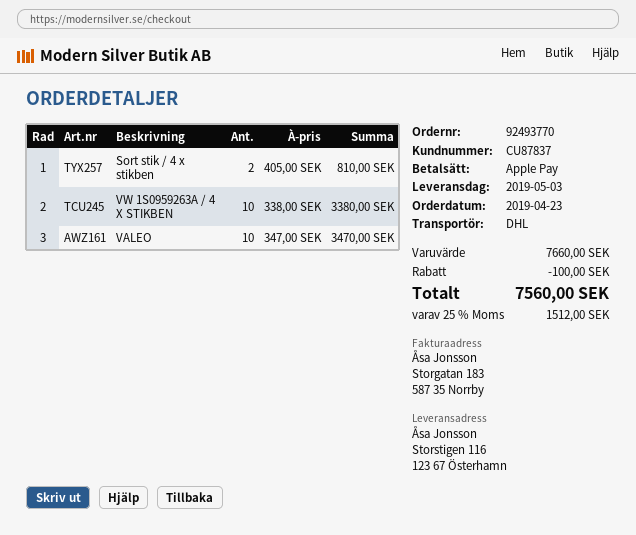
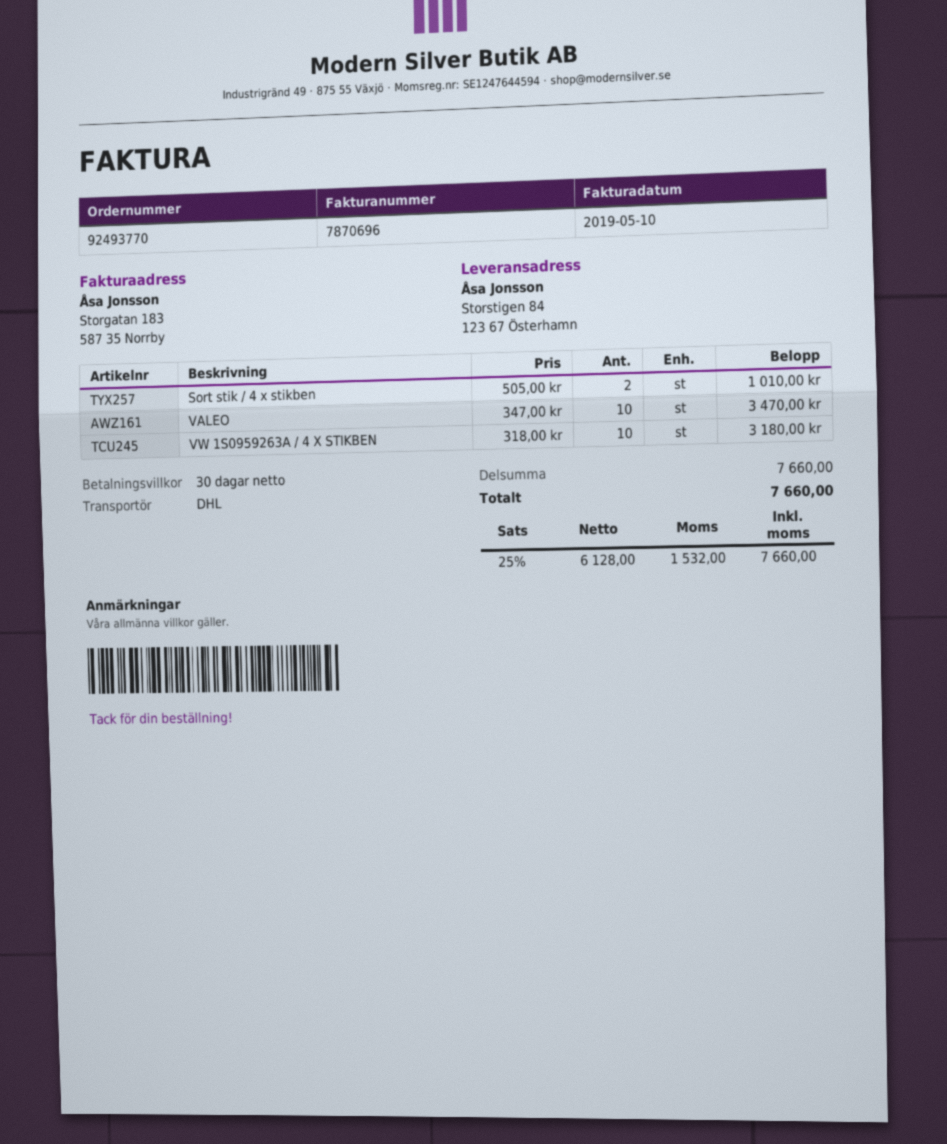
ship to: Storstigen 116, 123 67 Österhamn -> Storstigen 84, 123 67 Österhamn
Sort stik / 4 x stikben: 2 x 405.00 = 810.00 -> 2 x 505.00 = 1010.00
VW 1S0959263A / 4 X STIKBEN: 10 x 338.00 = 3380.00 -> 10 x 318.00 = 3180.00
discount: 100.00 -> none
tax: 25% = 1512.00 -> 25% = 1532.00
total: 7560.00 -> 7660.00

